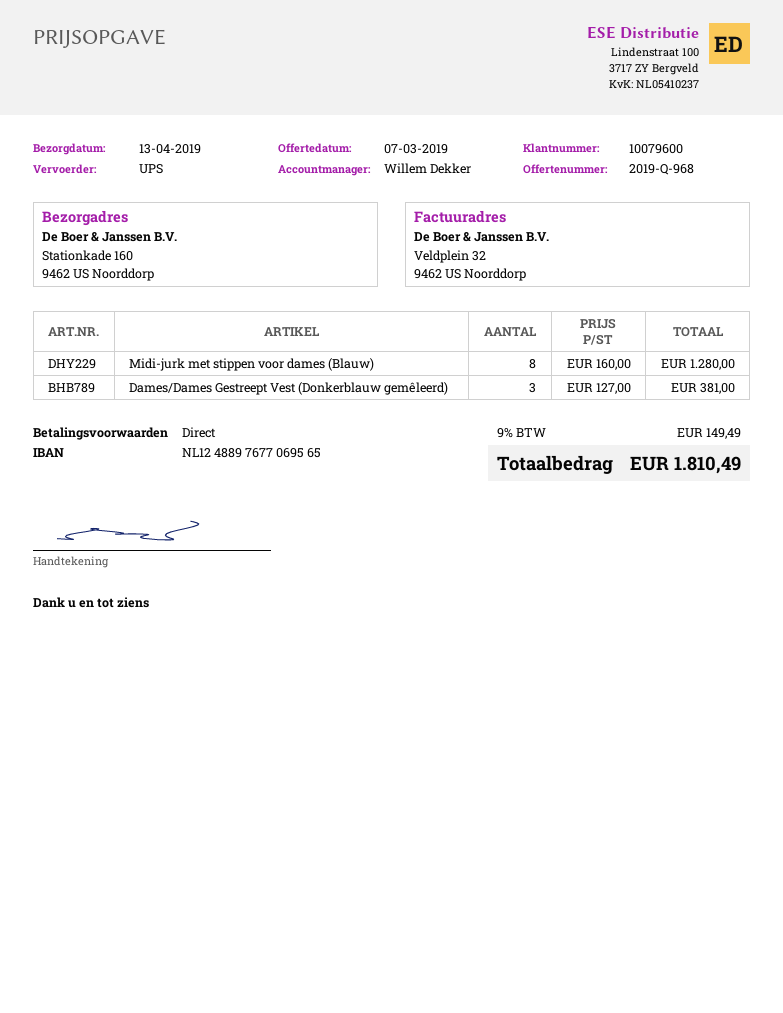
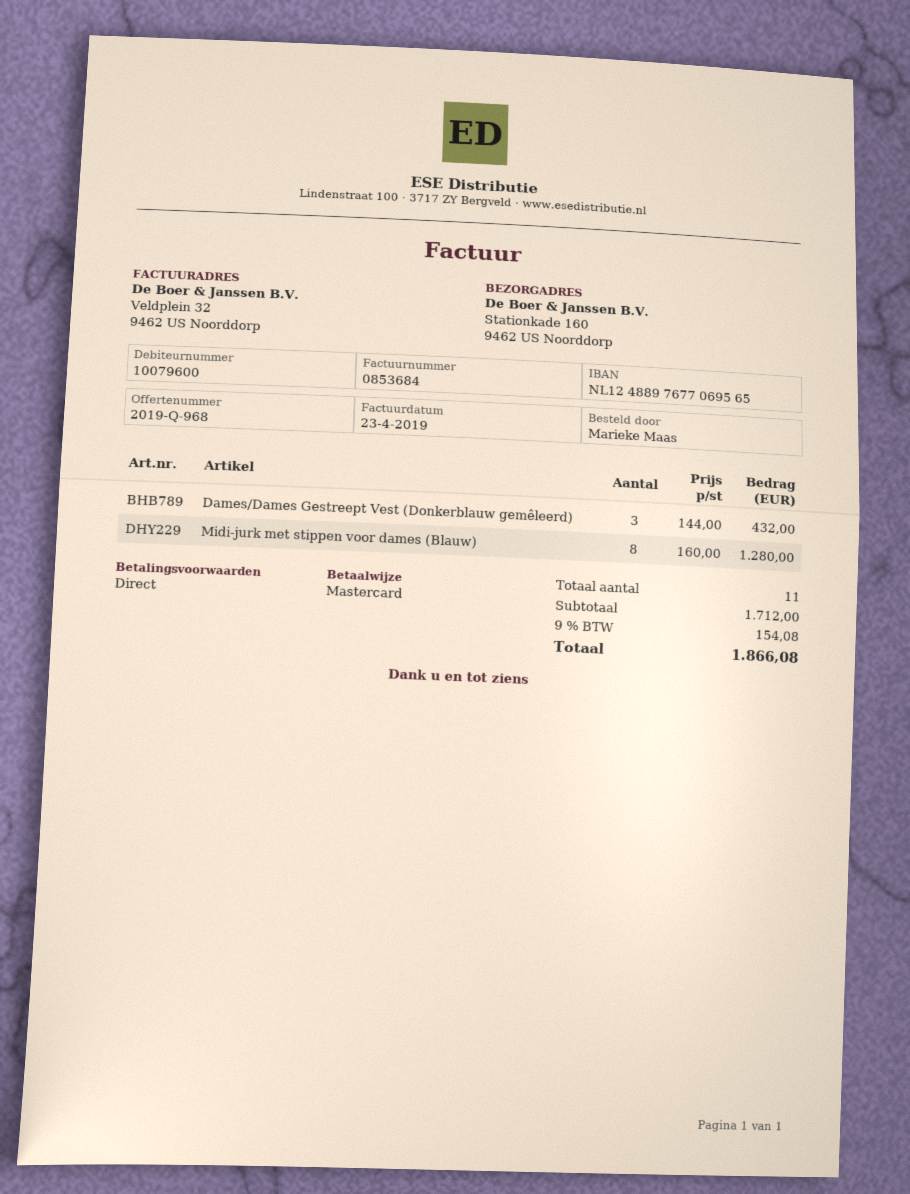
Dames/Dames Gestreept Vest (Donkerblauw gemêleerd): 3 x 127.00 = 381.00 -> 3 x 144.00 = 432.00
tax: 9% = 149.49 -> 9% = 154.08
total: 1810.49 -> 1866.08

